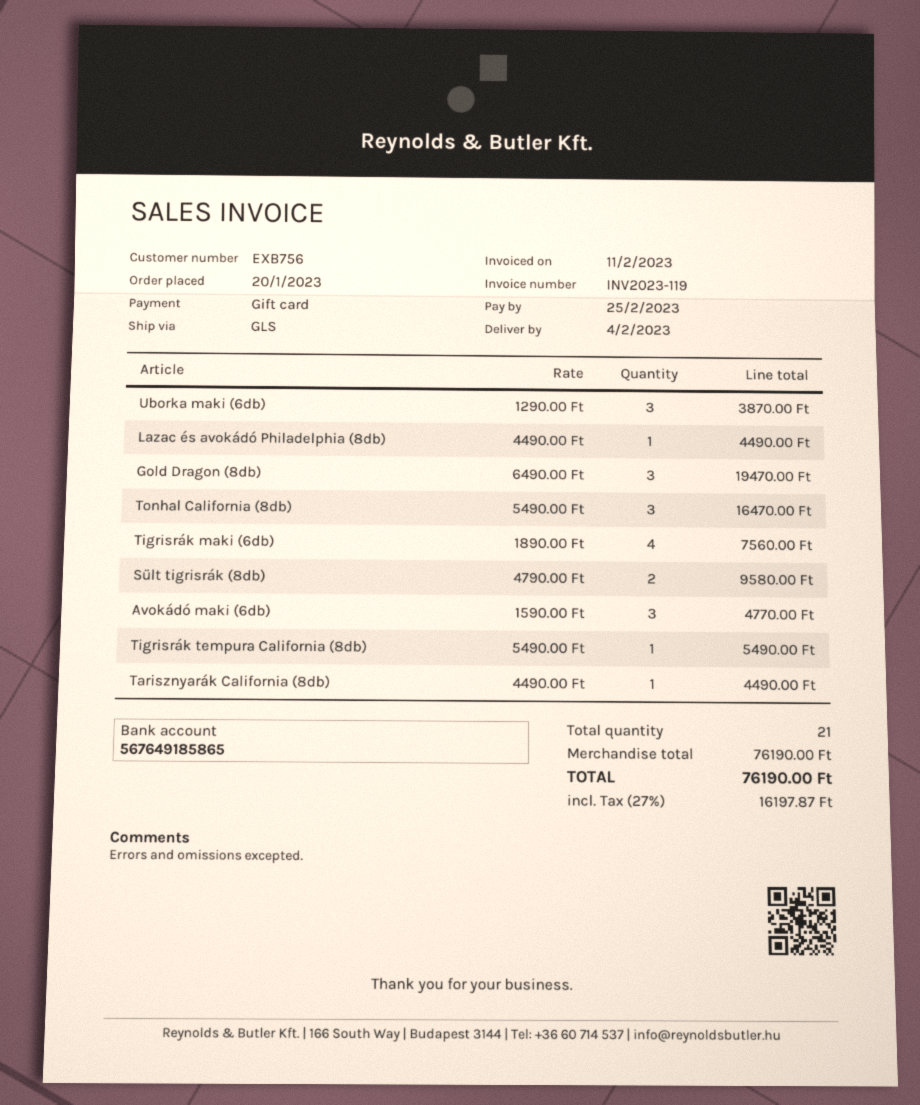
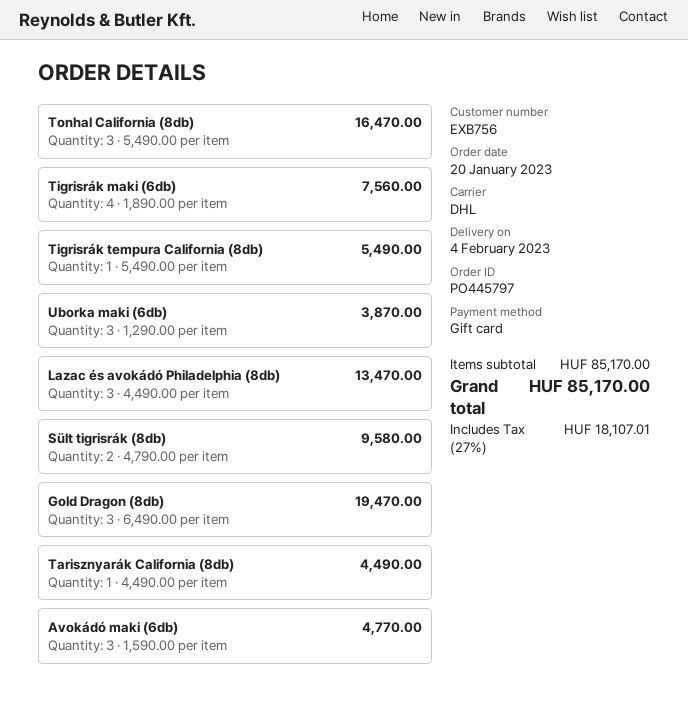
shipping method: GLS -> DHL
Lazac és avokádó Philadelphia (8db): 1 x 4490.00 = 4490.00 -> 3 x 4490.00 = 13470.00
subtotal: 76190.00 -> 85170.00
tax: 27% = 16197.87 -> 27% = 18107.01
total: 76190.00 -> 85170.00

